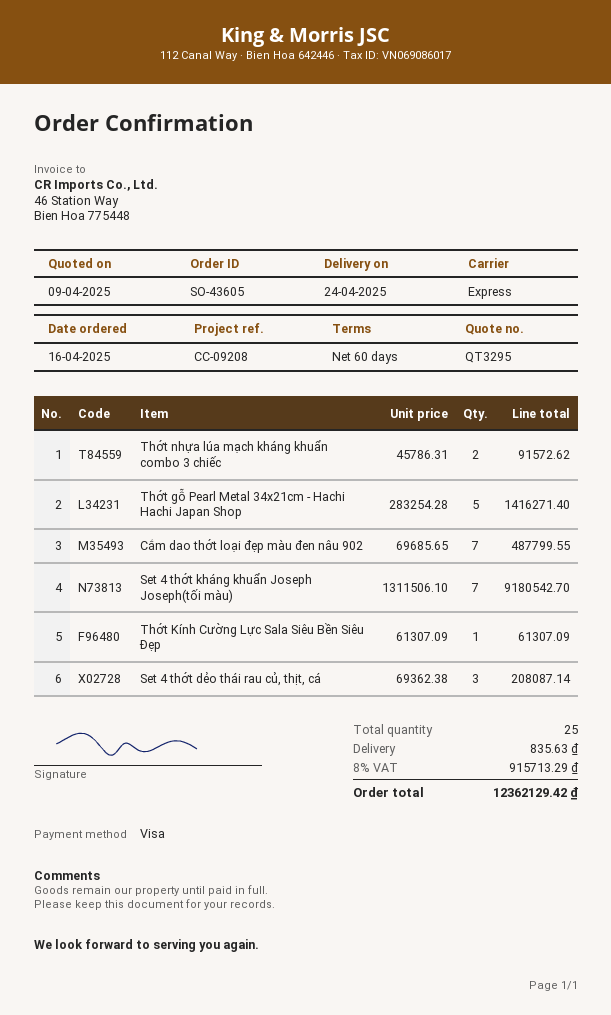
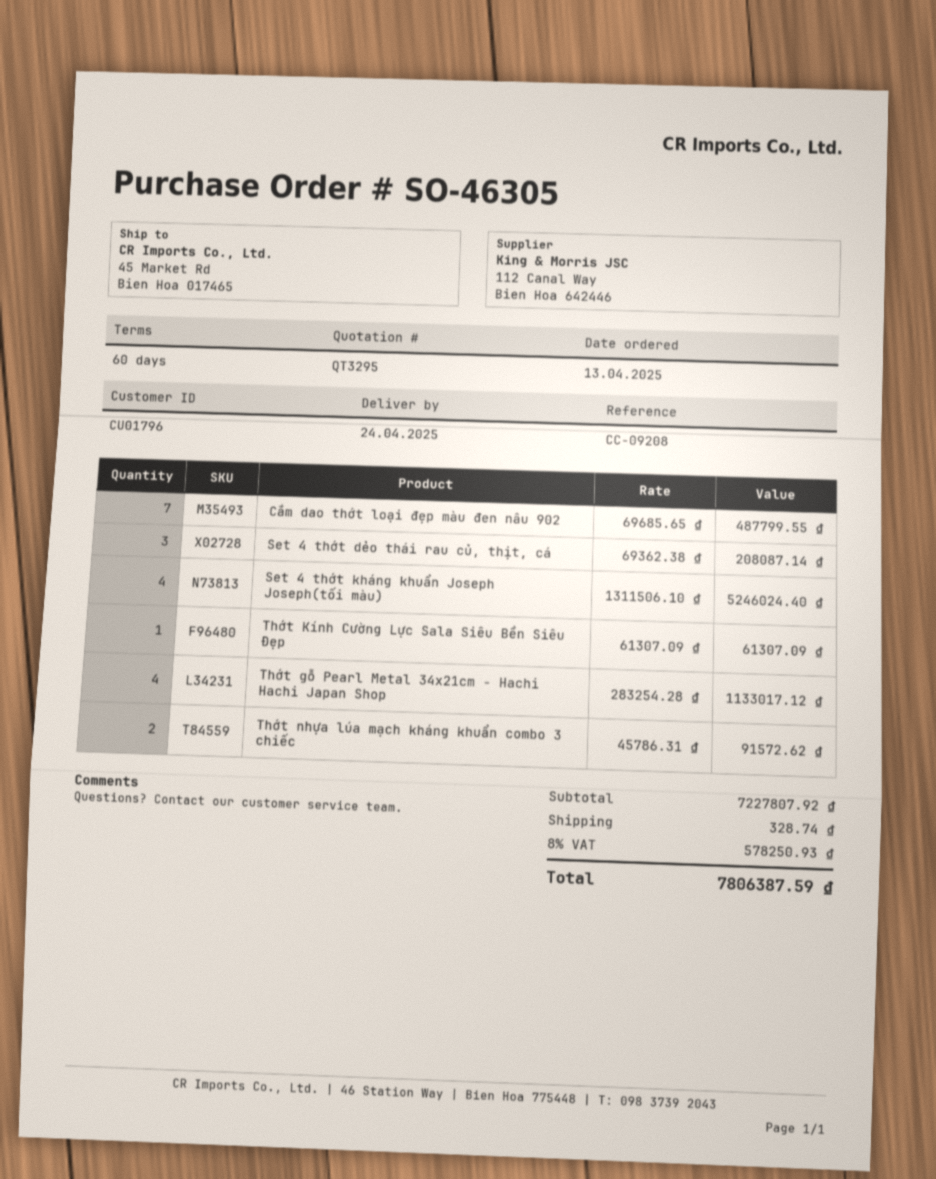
order number: SO-43605 -> SO-46305
order date: 2025-04-16 -> 2025-04-13
Thớt gỗ Pearl Metal 34x21cm - Hachi Hachi Japan Shop: 5 x 283254.28 = 1416271.40 -> 4 x 283254.28 = 1133017.12
Set 4 thớt kháng khuẩn Joseph Joseph(tối màu): 7 x 1311506.10 = 9180542.70 -> 4 x 1311506.10 = 5246024.40
shipping: 835.63 -> 328.74
tax: 8% = 915713.29 -> 8% = 578250.93
total: 12362129.42 -> 7806387.59

